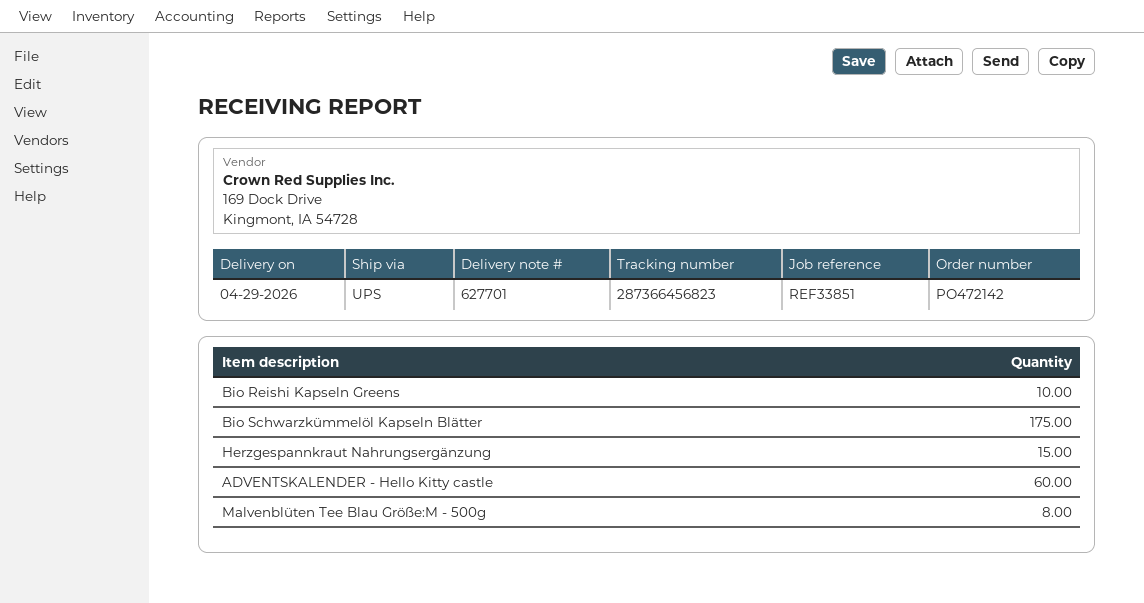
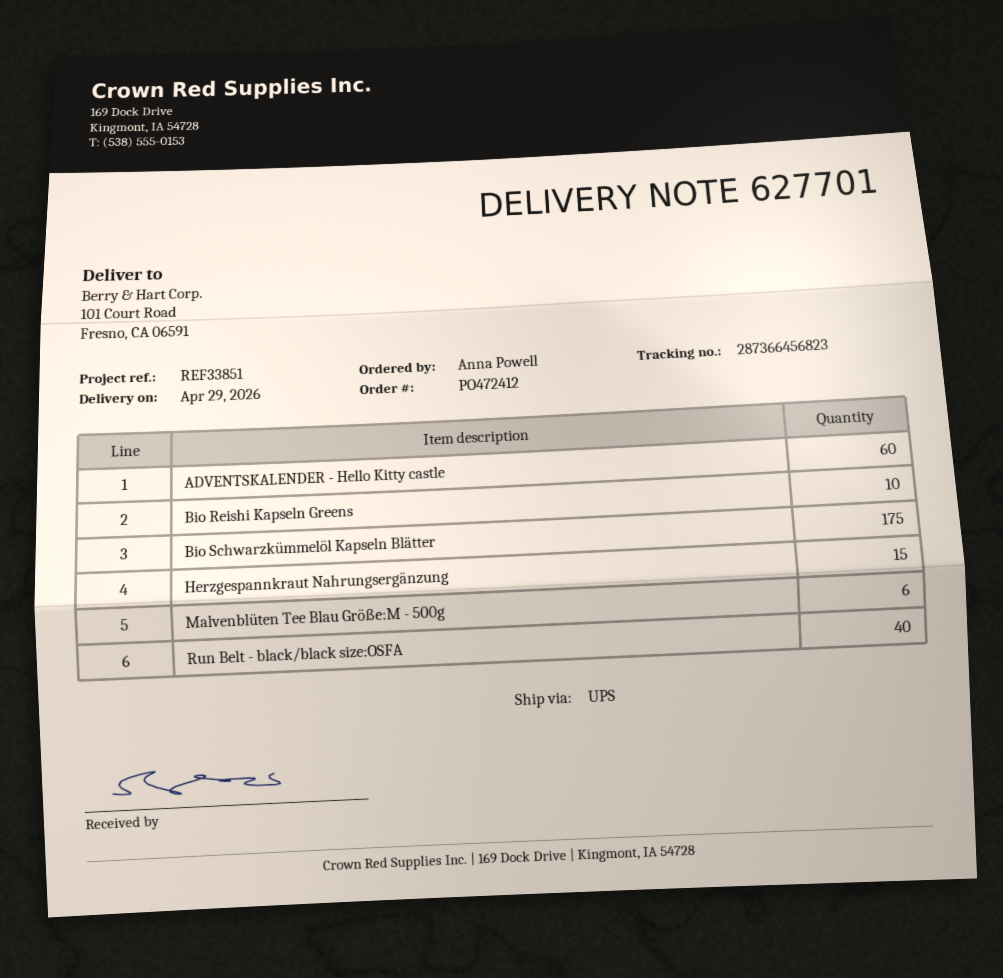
order number: PO472142 -> PO472412
Malvenblüten Tee Blau Größe:M - 500g: 8 -> 6
Run Belt - black/black size:OSFA: none -> 40

